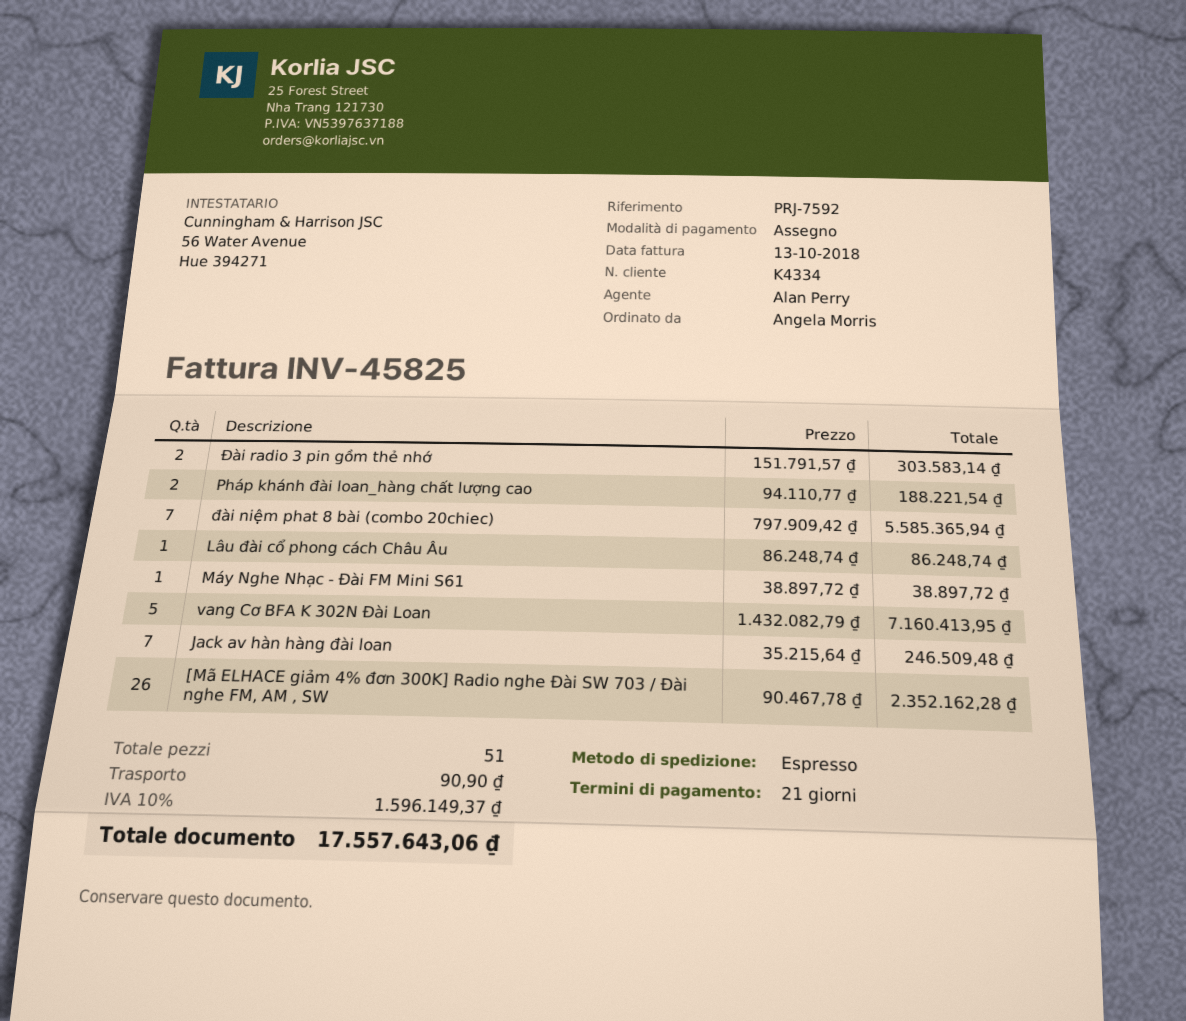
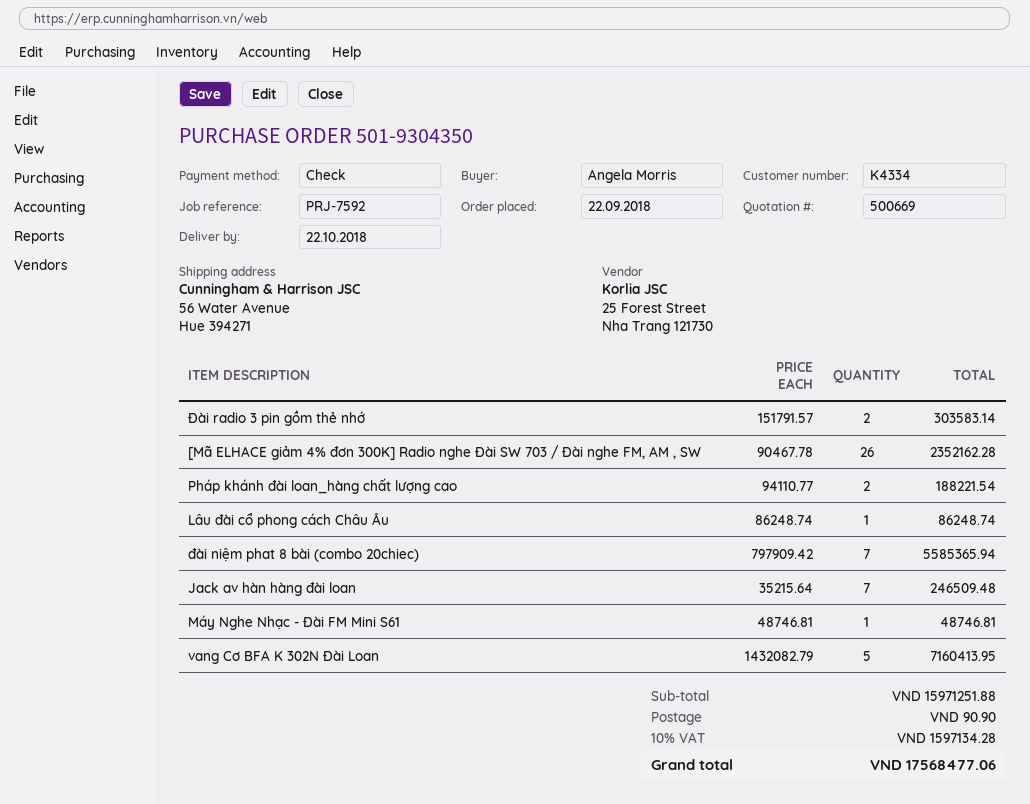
Máy Nghe Nhạc - Đài FM Mini S61: 1 x 38897.72 = 38897.72 -> 1 x 48746.81 = 48746.81
tax: 10% = 1596149.37 -> 10% = 1597134.28
total: 17557643.06 -> 17568477.06

